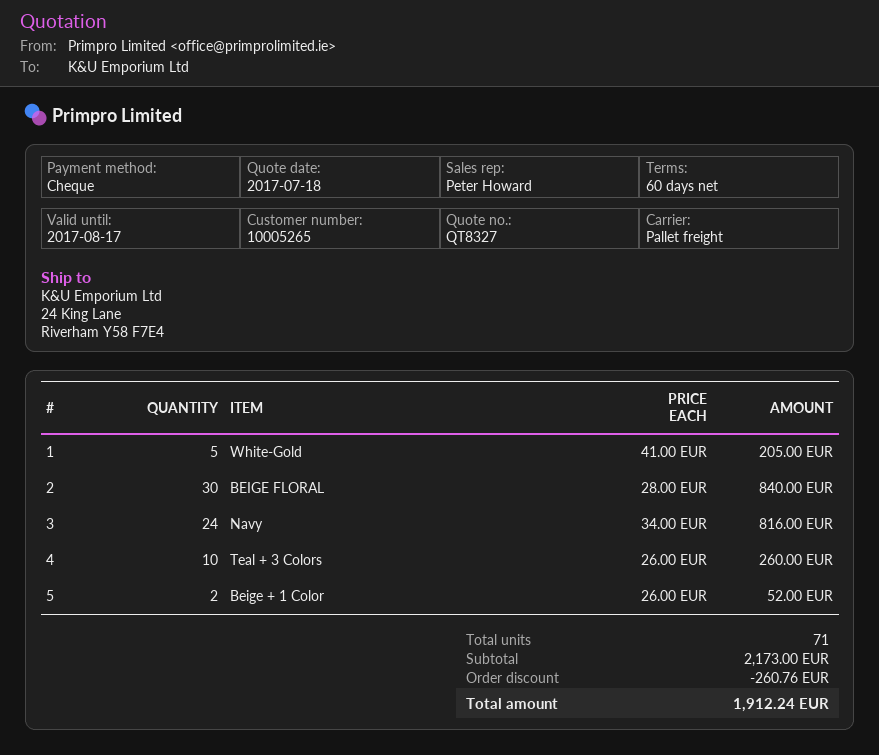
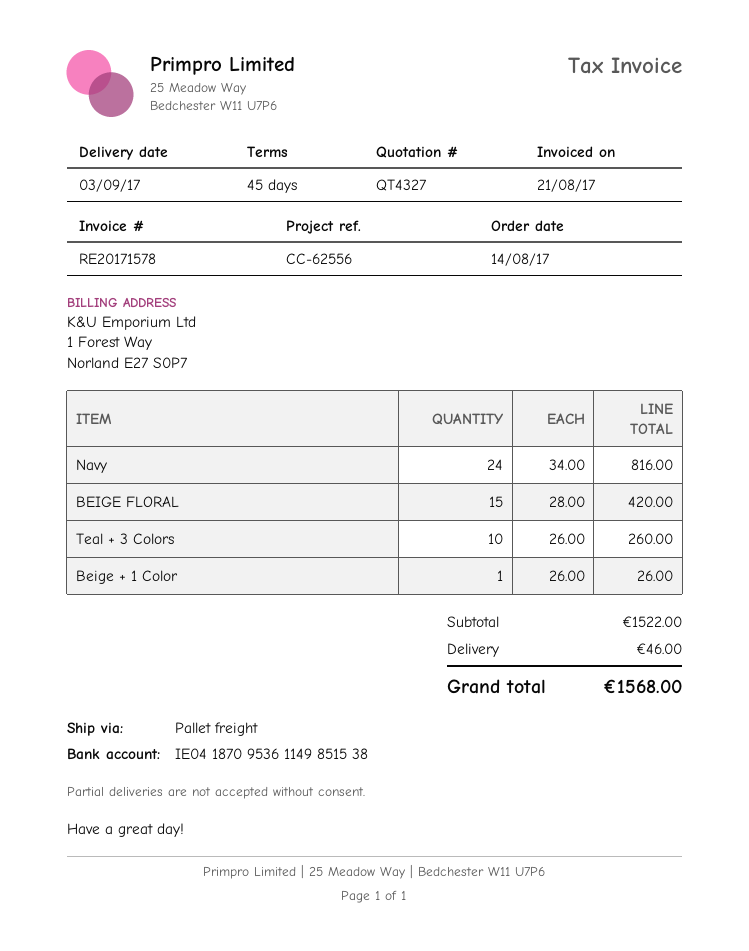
quote number: QT8327 -> QT4327
payment terms: 60 days -> 45 days
White-Gold: 5 x 41.00 = 205.00 -> none
BEIGE FLORAL: 30 x 28.00 = 840.00 -> 15 x 28.00 = 420.00
Beige + 1 Color: 2 x 26.00 = 52.00 -> 1 x 26.00 = 26.00
subtotal: 2173.00 -> 1522.00
discount: 260.76 -> none
shipping: none -> 46.00
total: 1912.24 -> 1568.00

